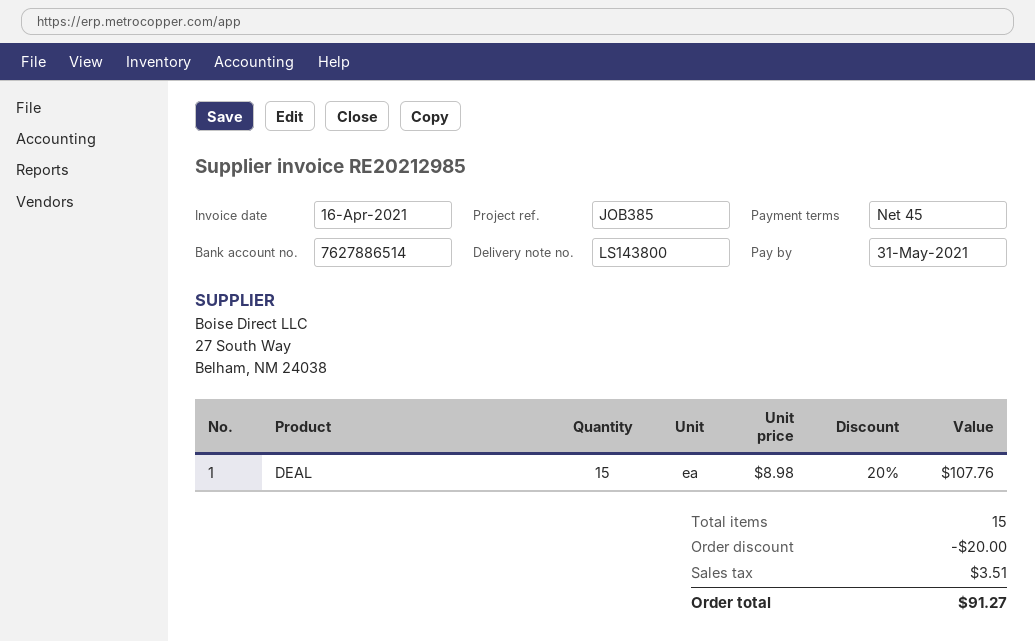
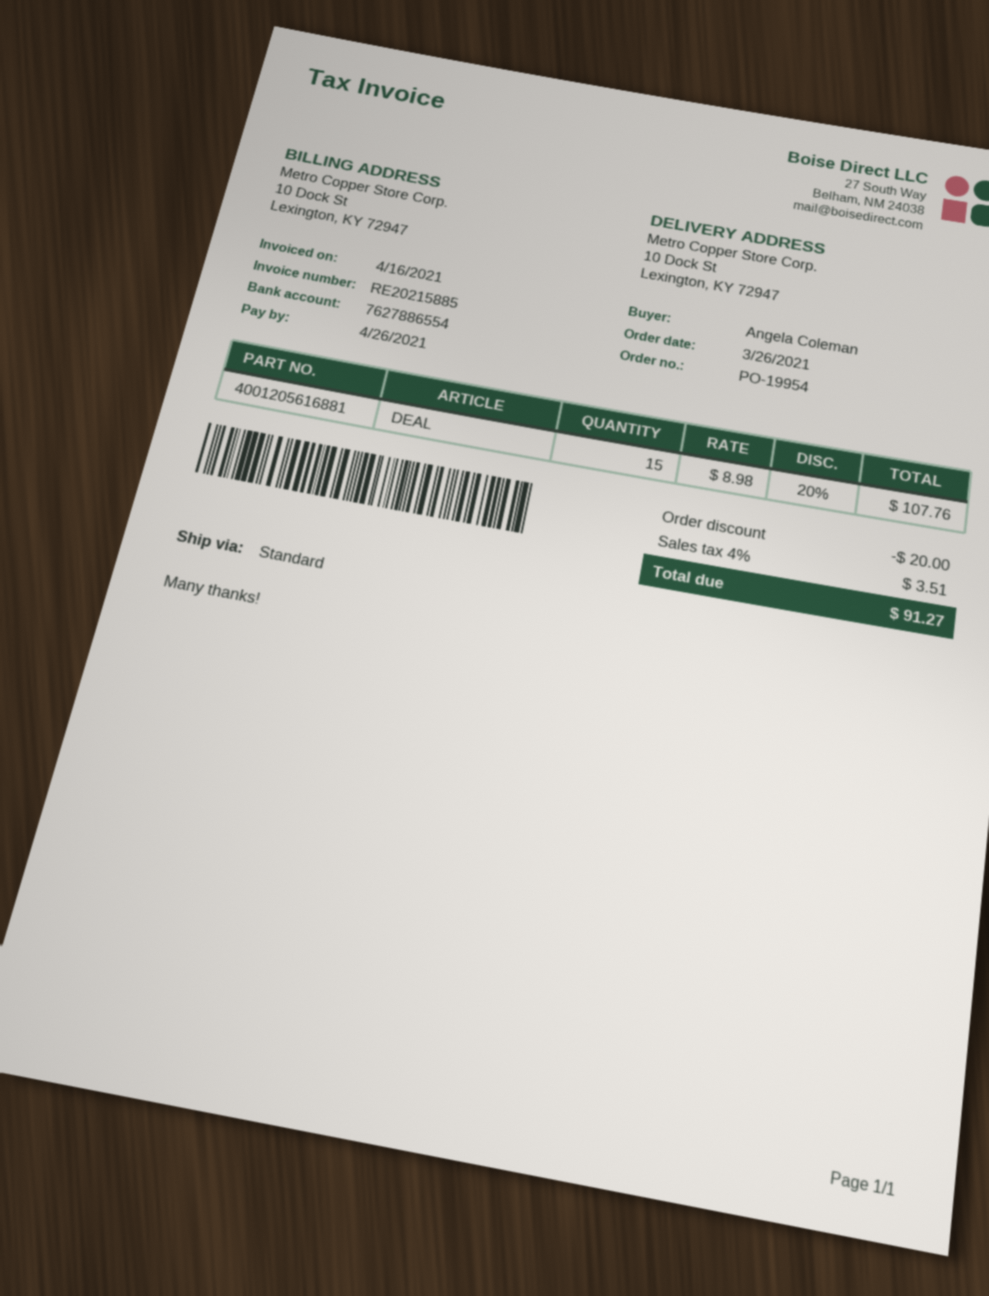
invoice number: RE20212985 -> RE20215885
due date: 2021-05-31 -> 2021-04-26
bank account: 7627886514 -> 7627886554

